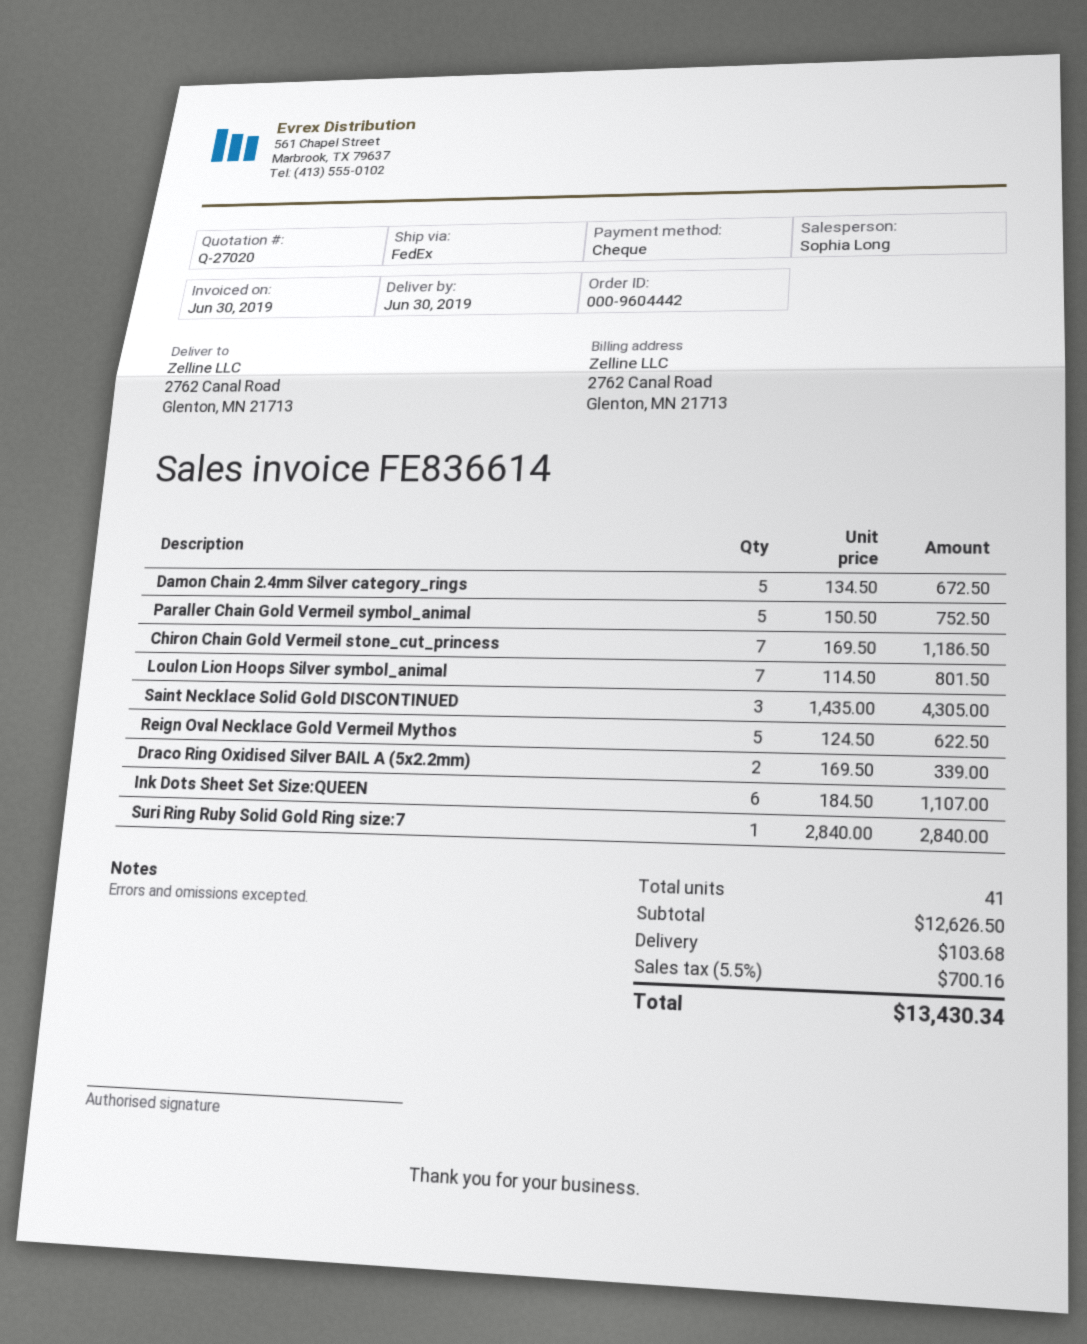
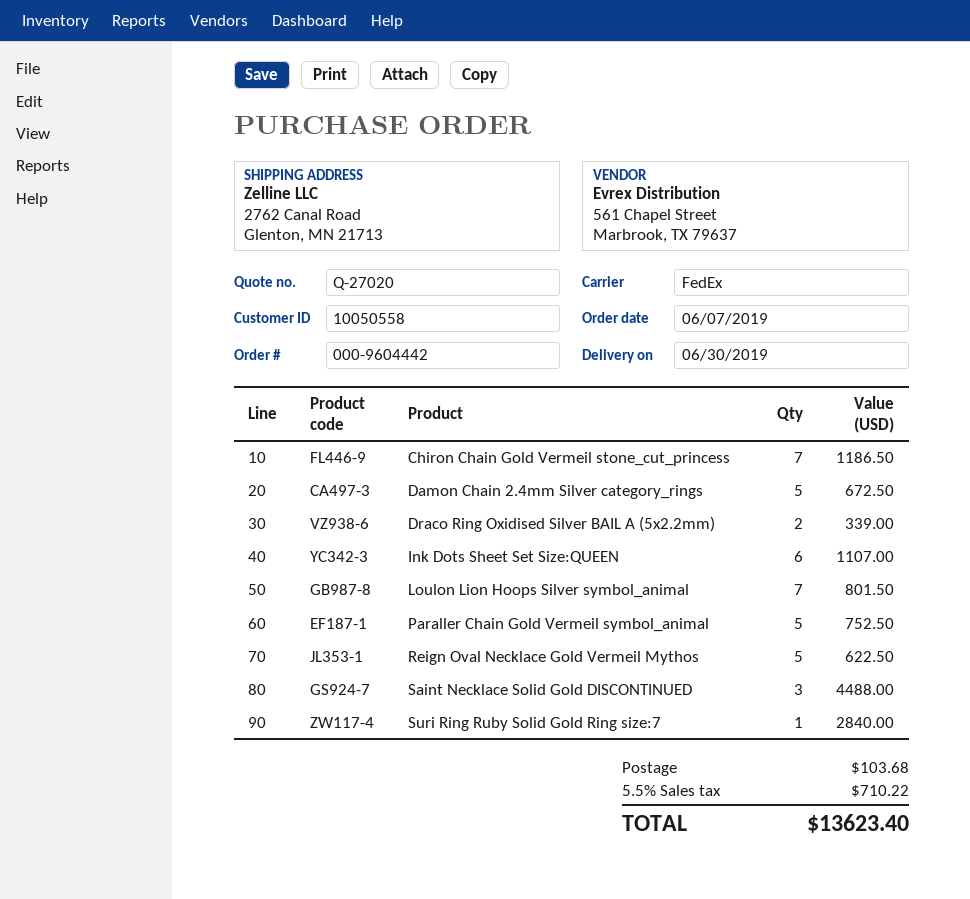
Saint Necklace Solid Gold DISCONTINUED: 3 for 4305.00 -> 3 for 4488.00
tax: 5.5% = 700.16 -> 5.5% = 710.22
total: 13430.34 -> 13623.40

